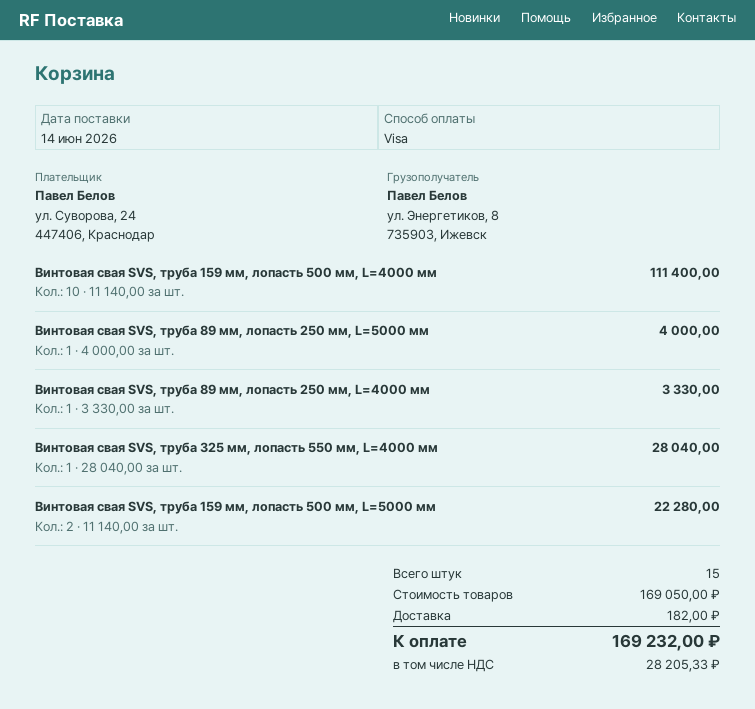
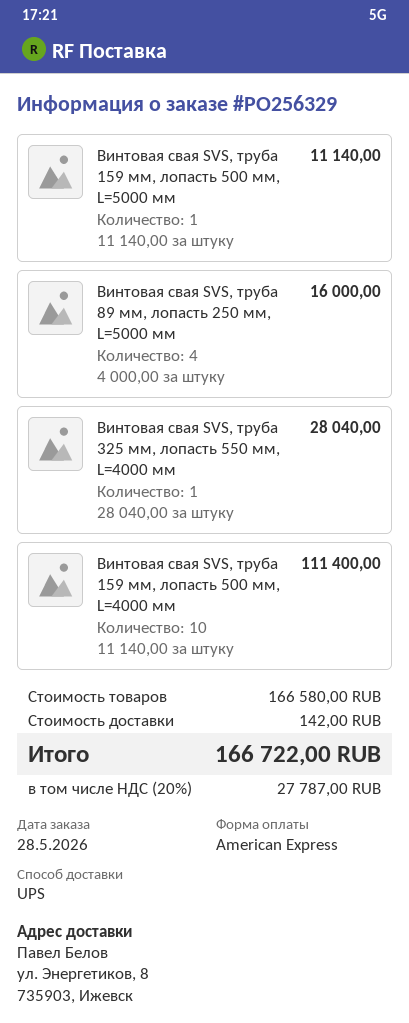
payment method: Visa -> American Express
Винтовая свая SVS, труба 89 мм, лопасть 250 мм, L=5000 мм: 1 x 4000.00 = 4000.00 -> 4 x 4000.00 = 16000.00
Винтовая свая SVS, труба 89 мм, лопасть 250 мм, L=4000 мм: 1 x 3330.00 = 3330.00 -> none
Винтовая свая SVS, труба 159 мм, лопасть 500 мм, L=5000 мм: 2 x 11140.00 = 22280.00 -> 1 x 11140.00 = 11140.00
subtotal: 169050.00 -> 166580.00
shipping: 182.00 -> 142.00
tax: 28205.33 -> 27787.00
total: 169232.00 -> 166722.00

